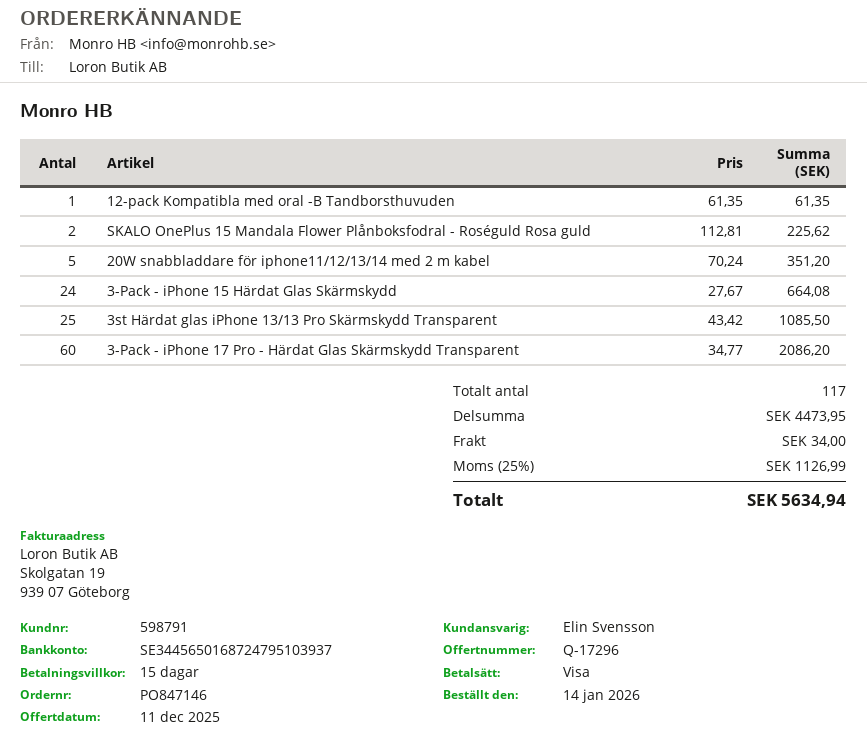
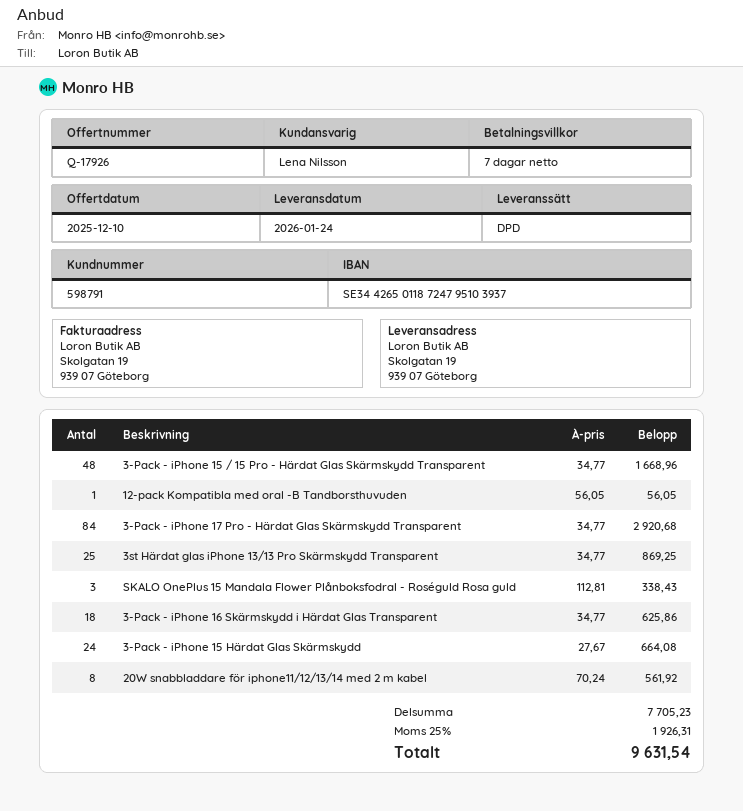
quote number: Q-17296 -> Q-17926
quote date: 2025-12-11 -> 2025-12-10
payment terms: 15 days -> 7 days
sales rep: Elin Svensson -> Lena Nilsson
bank account: SE3445650168724795103937 -> SE3442650118724795103937
12-pack Kompatibla med oral -B Tandborsthuvuden: 1 x 61.35 = 61.35 -> 1 x 56.05 = 56.05
SKALO OnePlus 15 Mandala Flower Plånboksfodral - Roséguld Rosa guld: 2 x 112.81 = 225.62 -> 3 x 112.81 = 338.43
20W snabbladdare för iphone11/12/13/14 med 2 m kabel: 5 x 70.24 = 351.20 -> 8 x 70.24 = 561.92
3st Härdat glas iPhone 13/13 Pro Skärmskydd Transparent: 25 x 43.42 = 1085.50 -> 25 x 34.77 = 869.25
3-Pack - iPhone 17 Pro - Härdat Glas Skärmskydd Transparent: 60 x 34.77 = 2086.20 -> 84 x 34.77 = 2920.68
3-Pack - iPhone 15 / 15 Pro - Härdat Glas Skärmskydd Transparent: none -> 48 x 34.77 = 1668.96
3-Pack - iPhone 16 Skärmskydd i Härdat Glas Transparent: none -> 18 x 34.77 = 625.86
subtotal: 4473.95 -> 7705.23
shipping: 34.00 -> none
tax: 25% = 1126.99 -> 25% = 1926.31
total: 5634.94 -> 9631.54

